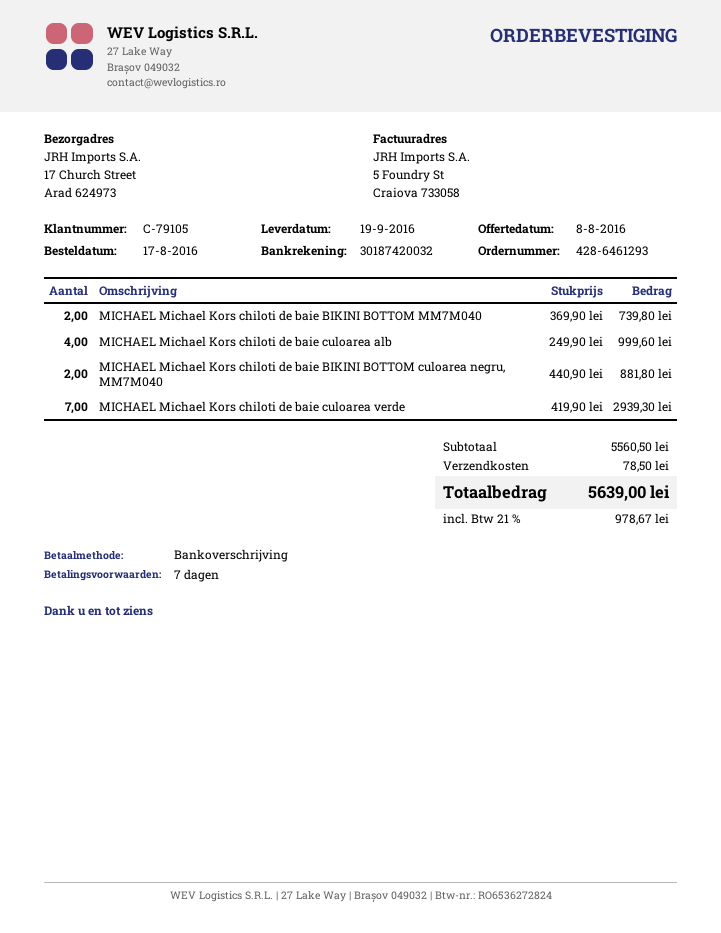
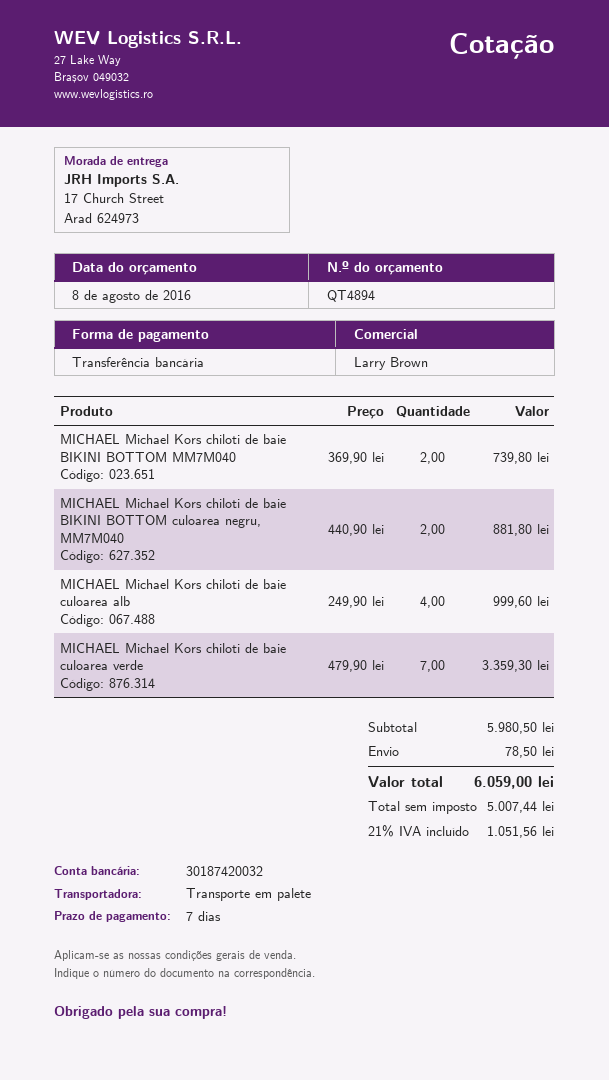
MICHAEL Michael Kors chiloti de baie culoarea verde: 7 x 419.90 = 2939.30 -> 7 x 479.90 = 3359.30
subtotal: 5560.50 -> 5980.50
tax: 21% = 978.67 -> 21% = 1051.56
total: 5639.00 -> 6059.00

